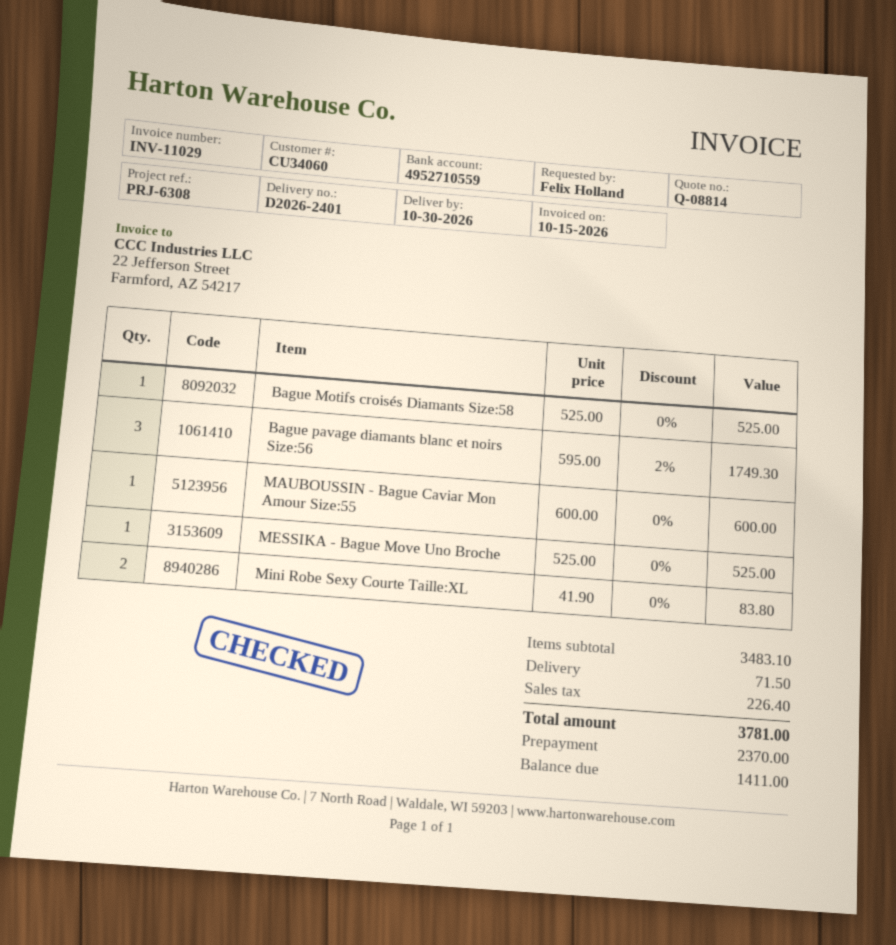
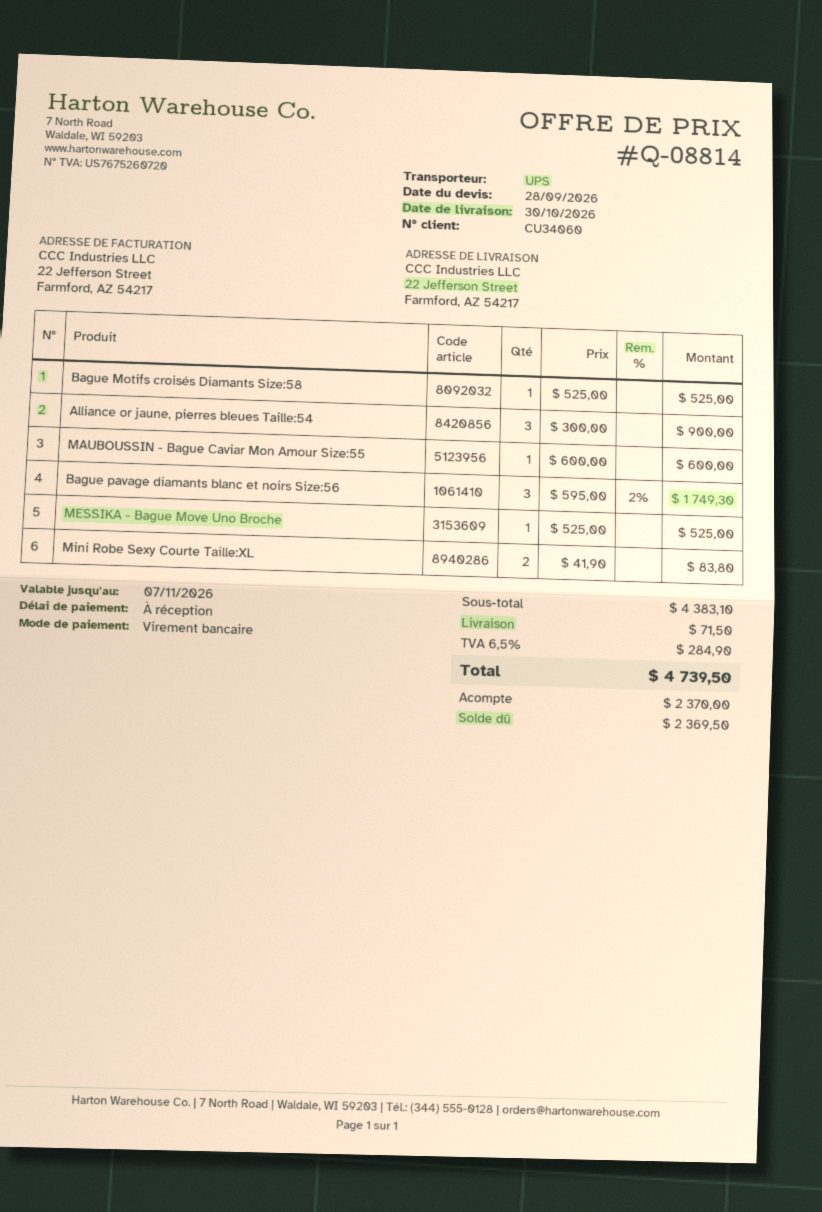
Alliance or jaune, pierres bleues Taille:54: none -> 3 x 300.00 = 900.00
subtotal: 3483.10 -> 4383.10
tax: 226.40 -> 284.90
total: 3781.00 -> 4739.50
balance: 1411.00 -> 2369.50

